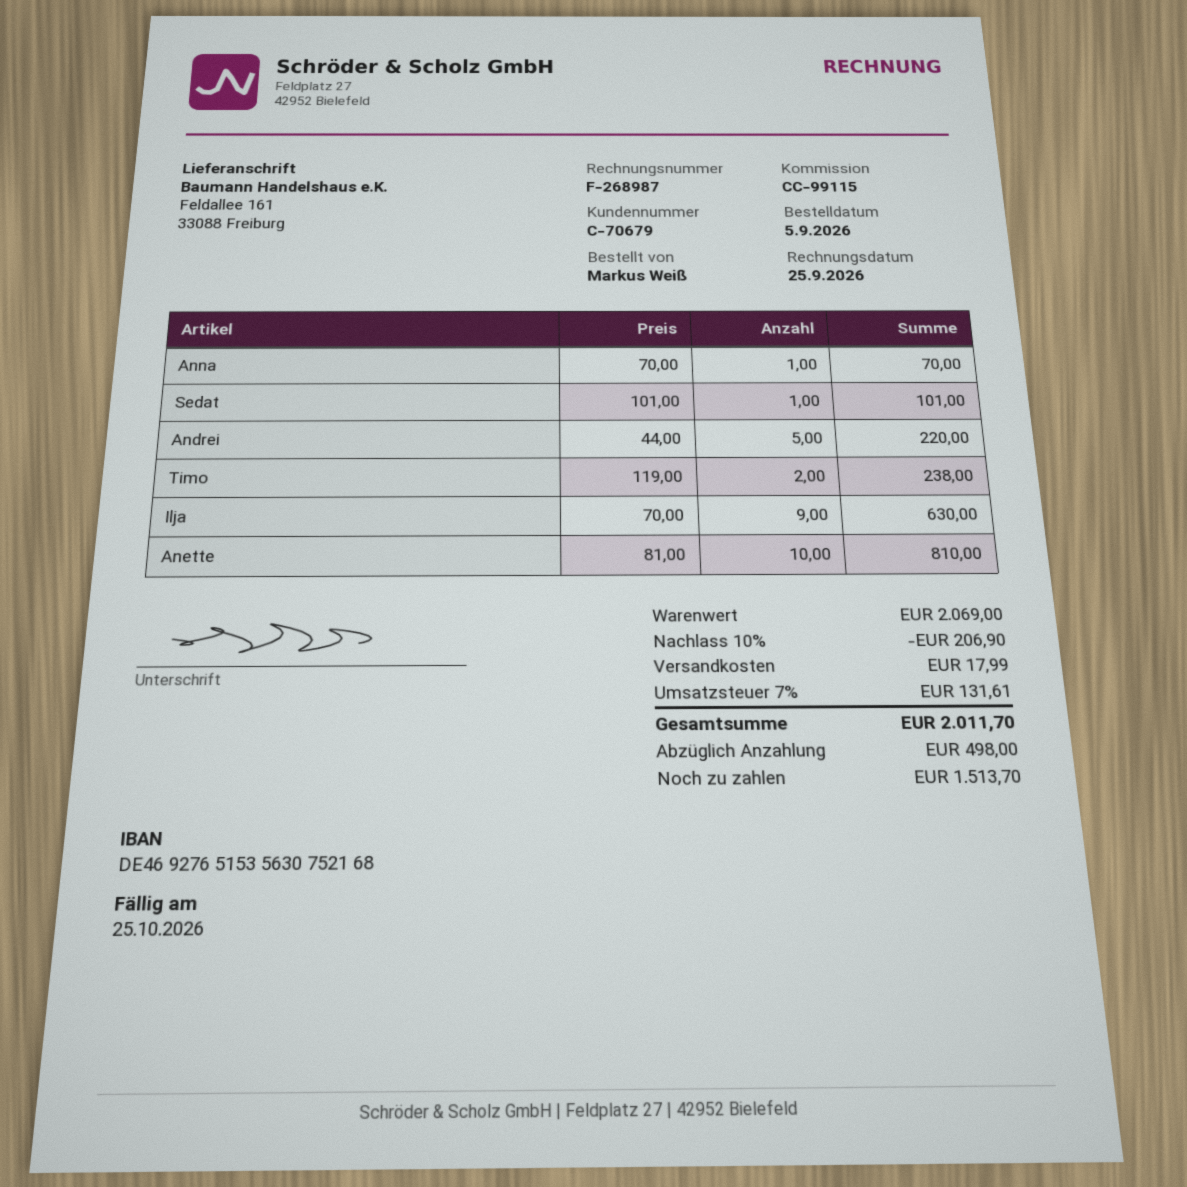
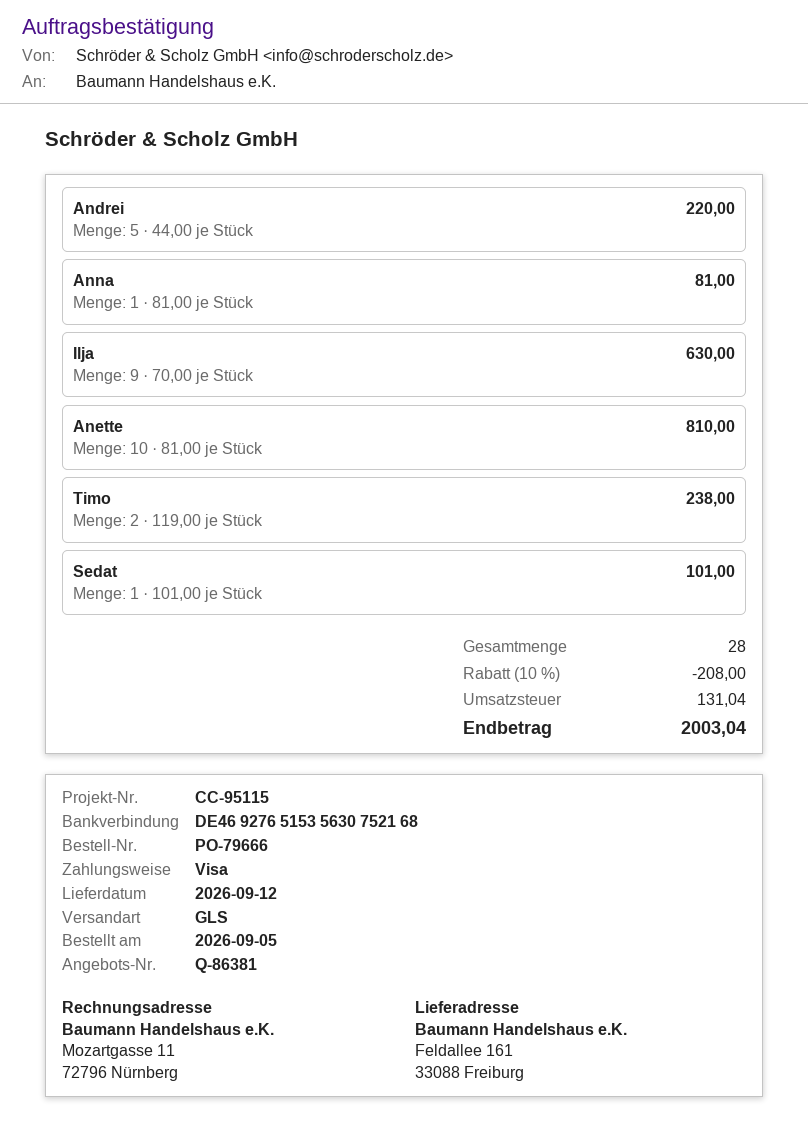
reference: CC-99115 -> CC-95115
Anna: 1 x 70.00 = 70.00 -> 1 x 81.00 = 81.00
discount: 10% = 206.90 -> 10% = 208.00
shipping: 17.99 -> none
tax: 131.61 -> 131.04
total: 2011.70 -> 2003.04

